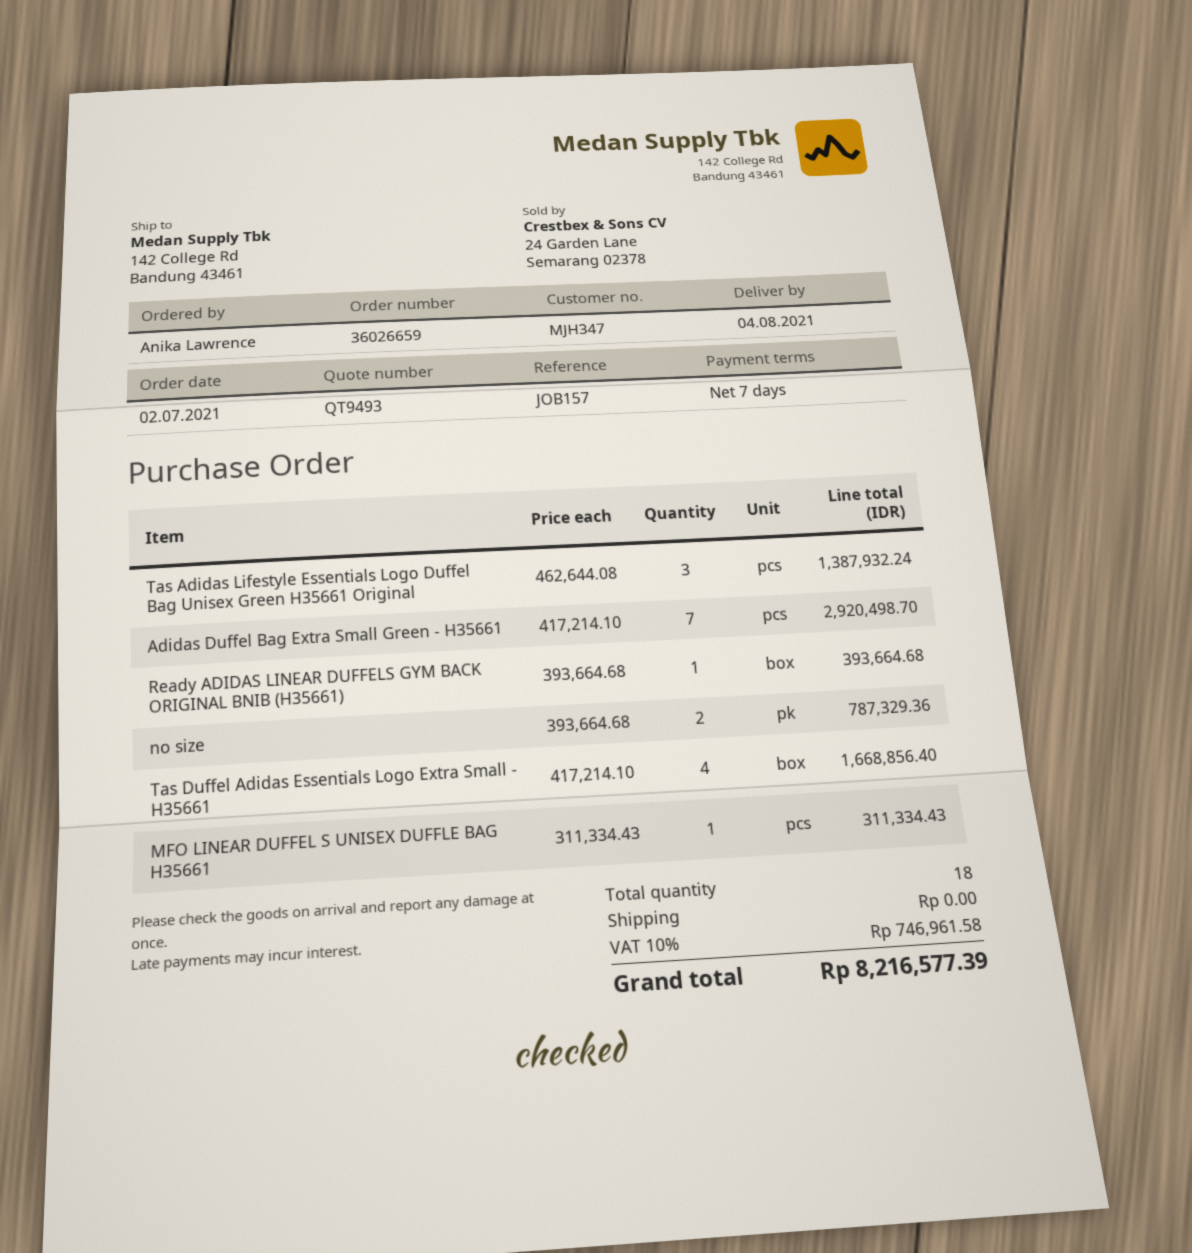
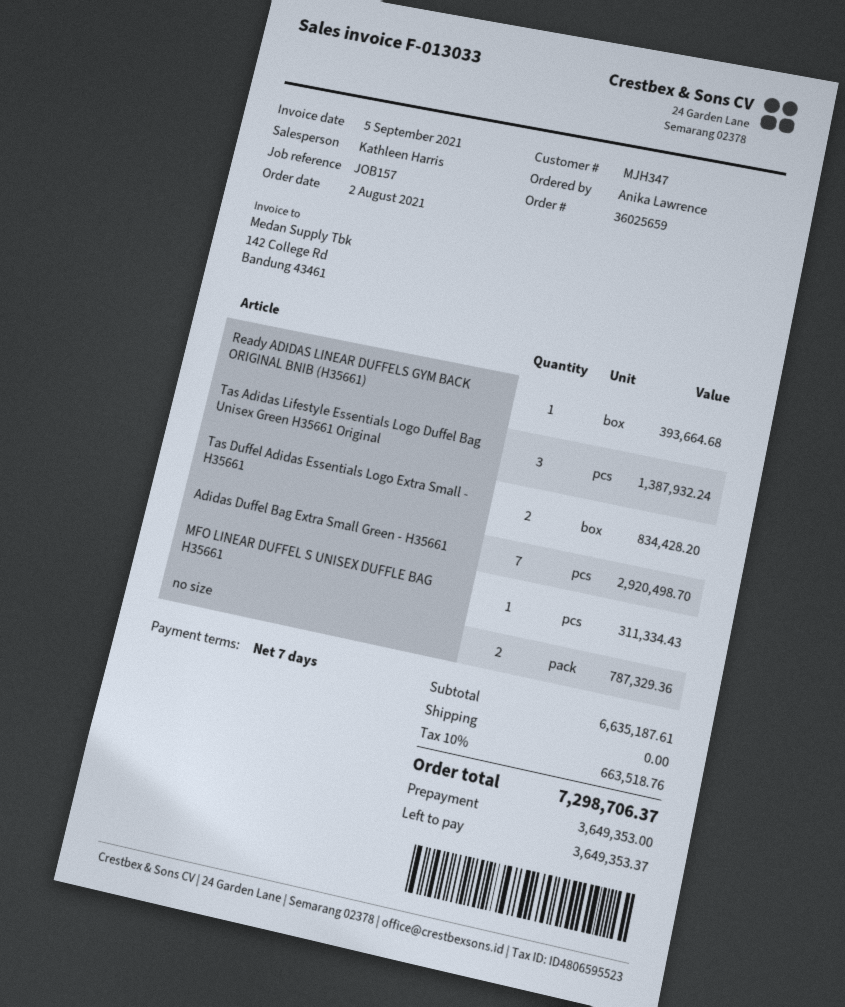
order number: 36026659 -> 36025659
order date: 2021-07-02 -> 2021-08-02
Tas Duffel Adidas Essentials Logo Extra Small - H35661: 4 for 1668856.40 -> 2 for 834428.20
tax: 10% = 746961.58 -> 10% = 663518.76
total: 8216577.39 -> 7298706.37

